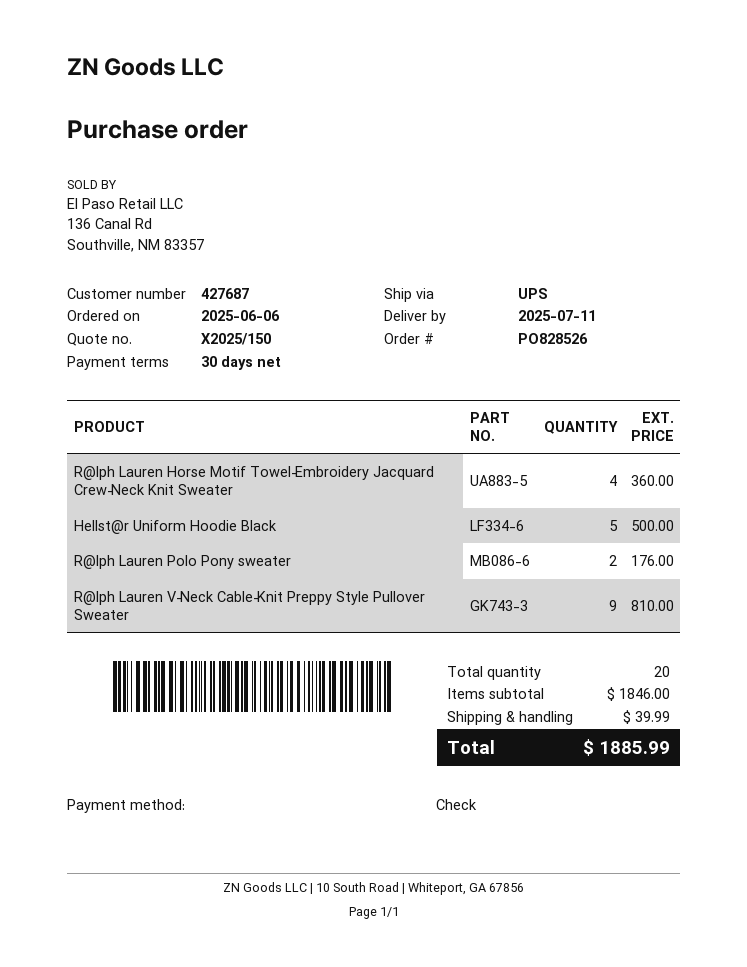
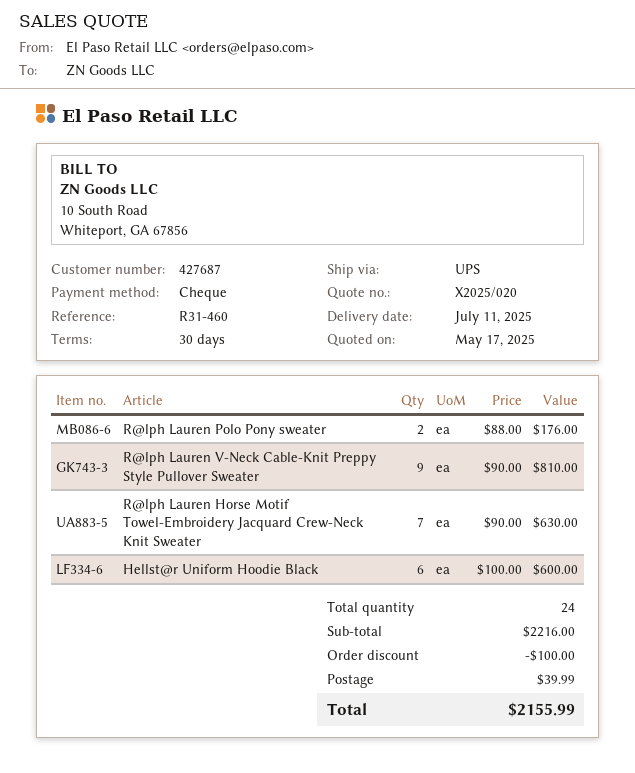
quote number: X2025/150 -> X2025/020
R@lph Lauren Horse Motif Towel‑Embroidery Jacquard Crew‑Neck Knit Sweater: 4 for 360.00 -> 7 for 630.00
Hellst@r Uniform Hoodie Black: 5 for 500.00 -> 6 for 600.00
total quantity: 20 -> 24
subtotal: 1846.00 -> 2216.00
discount: none -> 100.00
total: 1885.99 -> 2155.99

